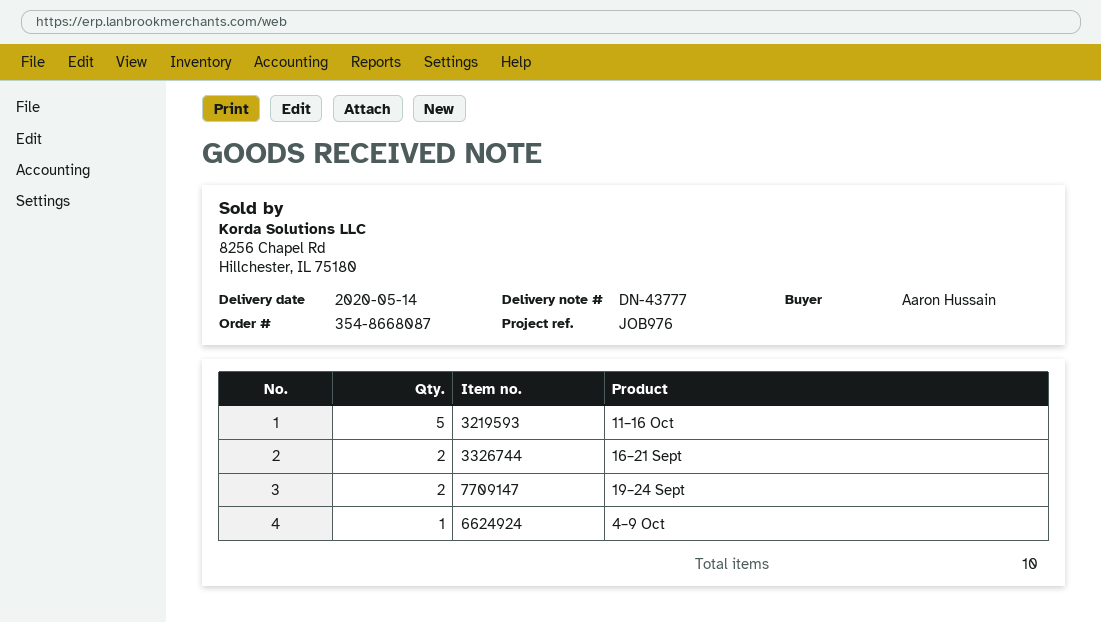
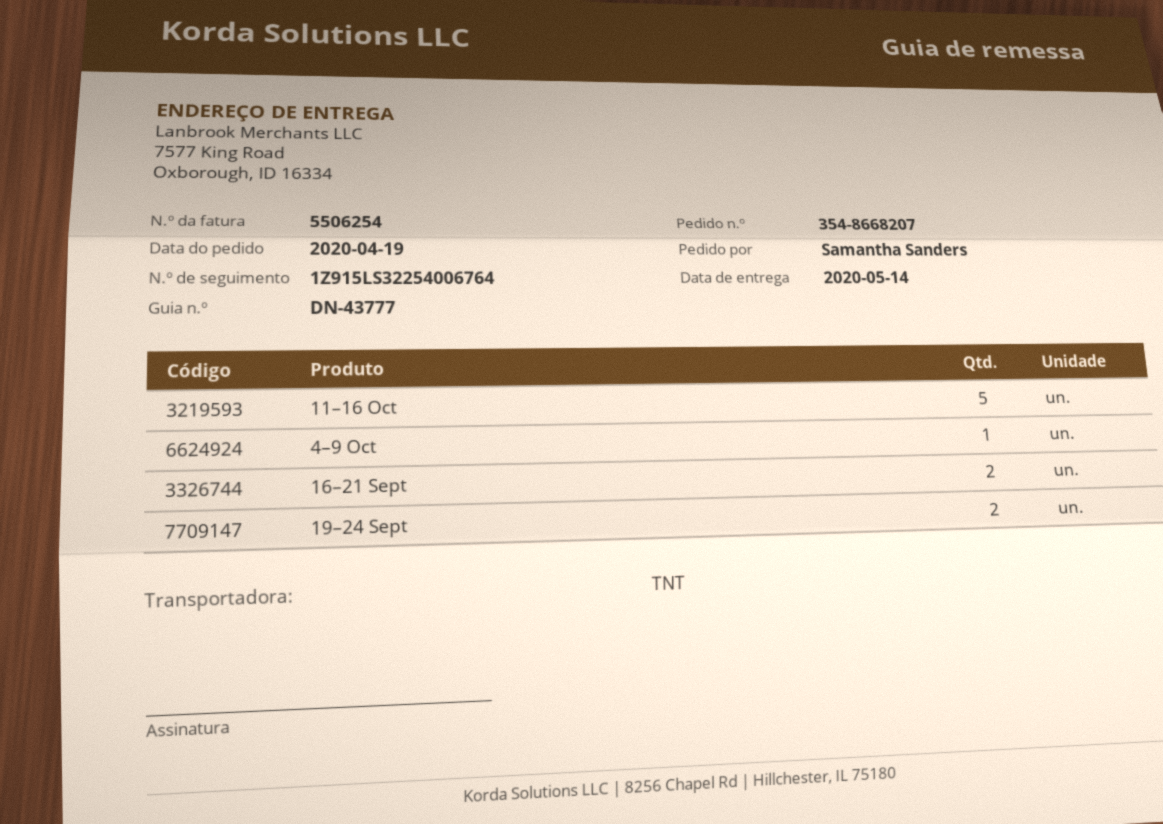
order number: 354-8668087 -> 354-8668207
ordered by: Aaron Hussain -> Samantha Sanders

